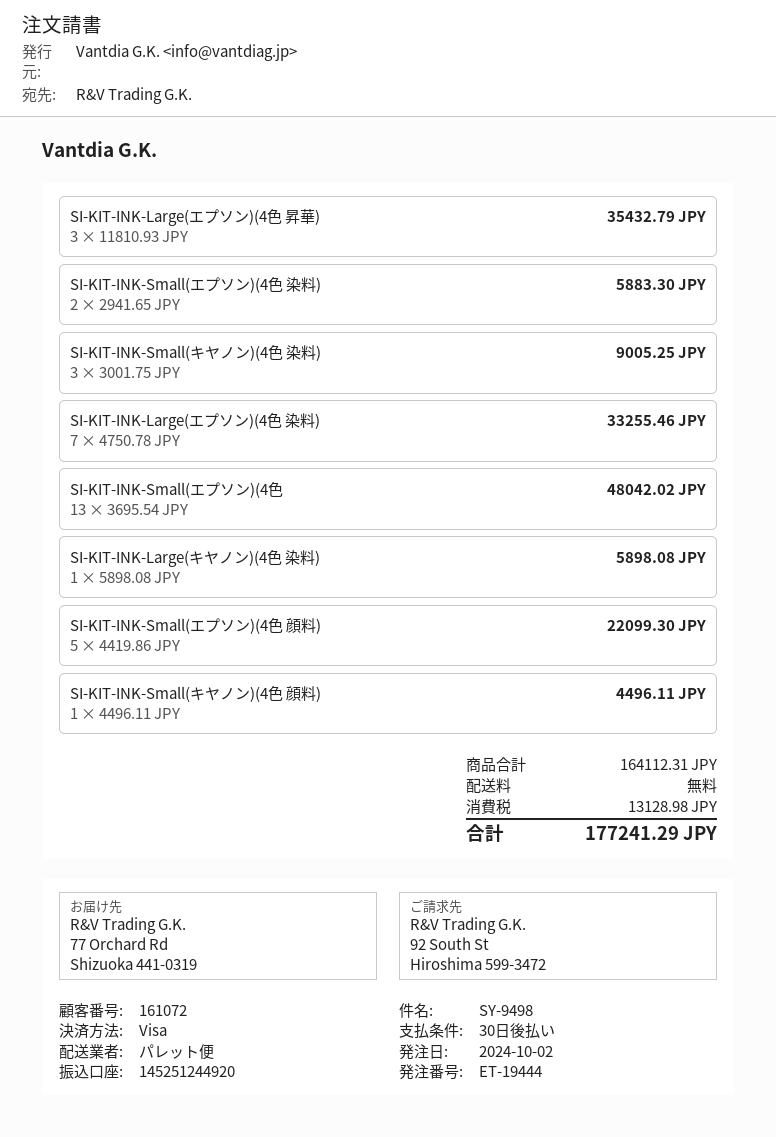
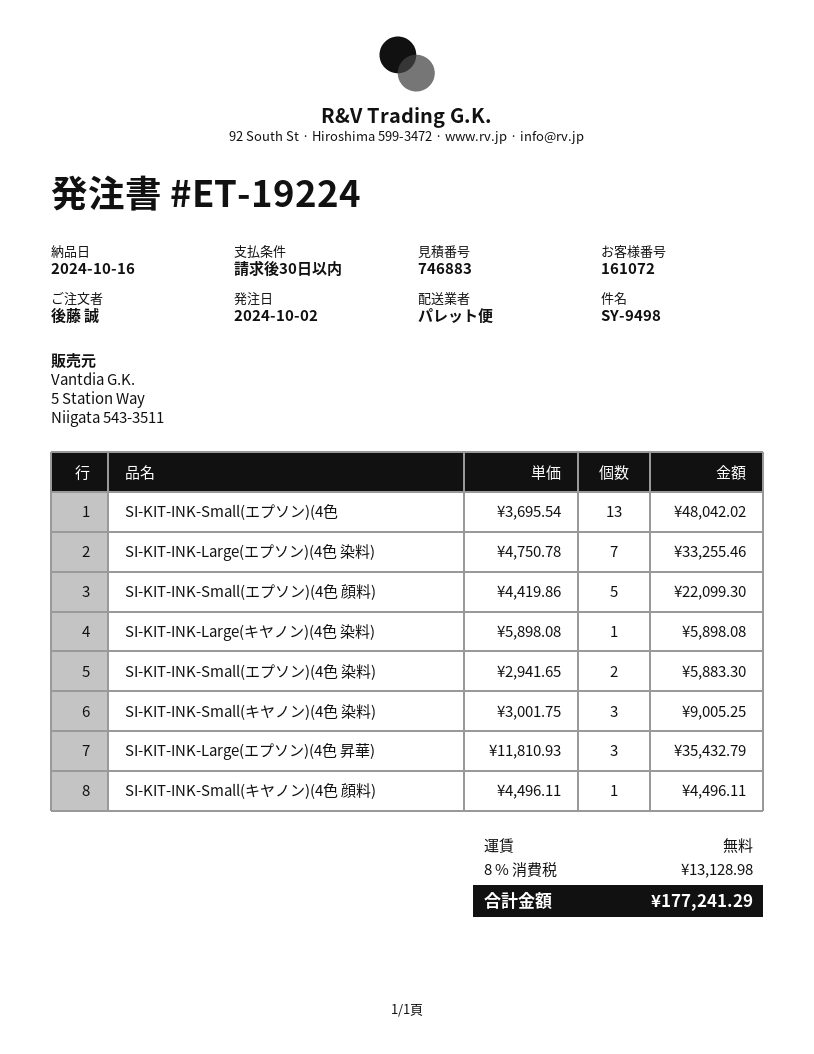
order number: ET-19444 -> ET-19224

